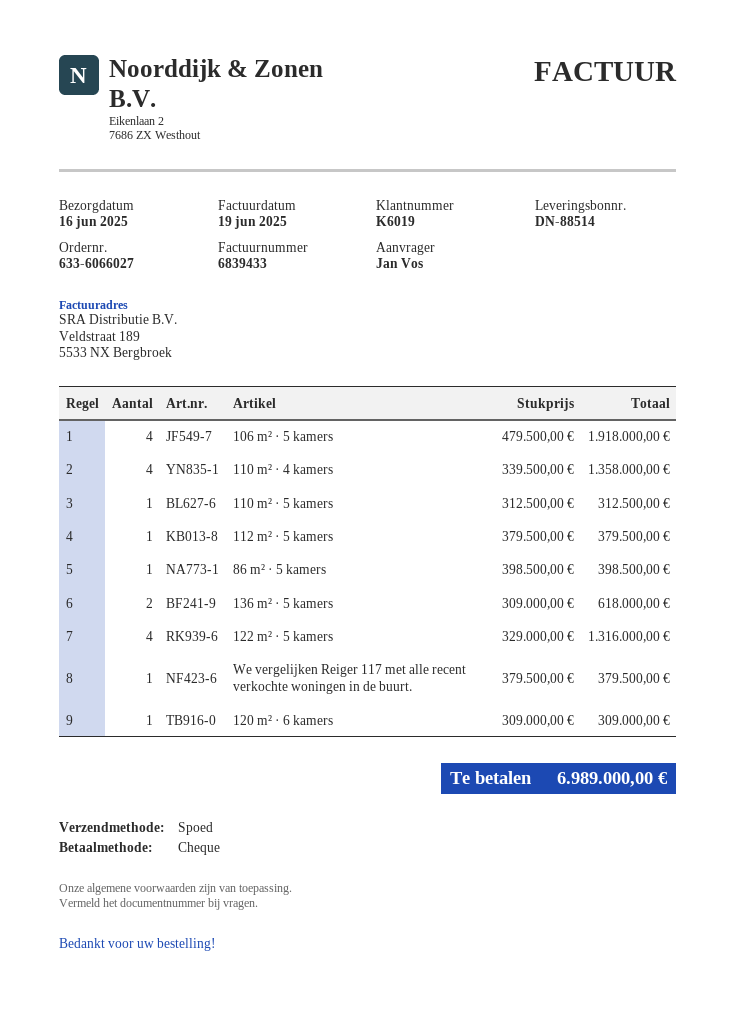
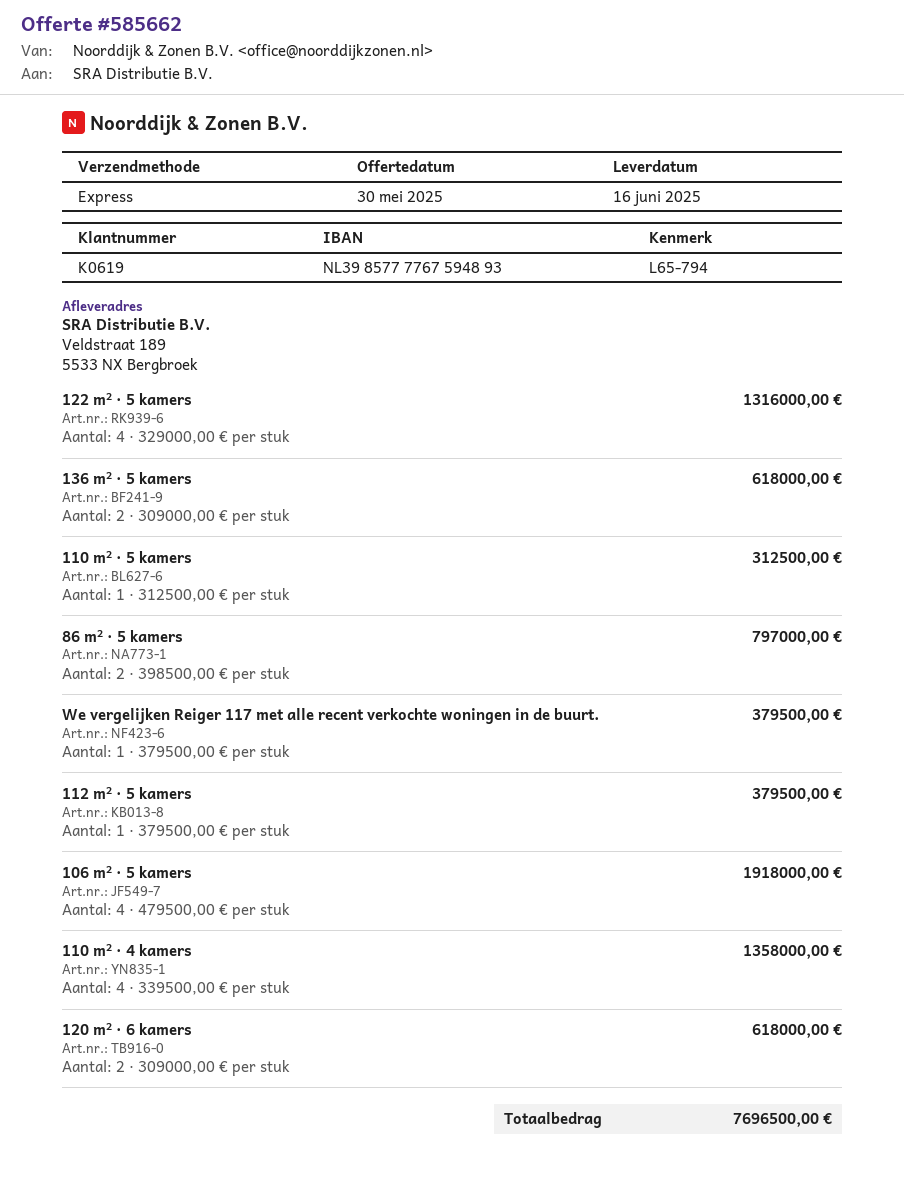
customer number: K6019 -> K0619
86 m² · 5 kamers: 1 x 398500.00 = 398500.00 -> 2 x 398500.00 = 797000.00
120 m² · 6 kamers: 1 x 309000.00 = 309000.00 -> 2 x 309000.00 = 618000.00
total: 6989000.00 -> 7696500.00

